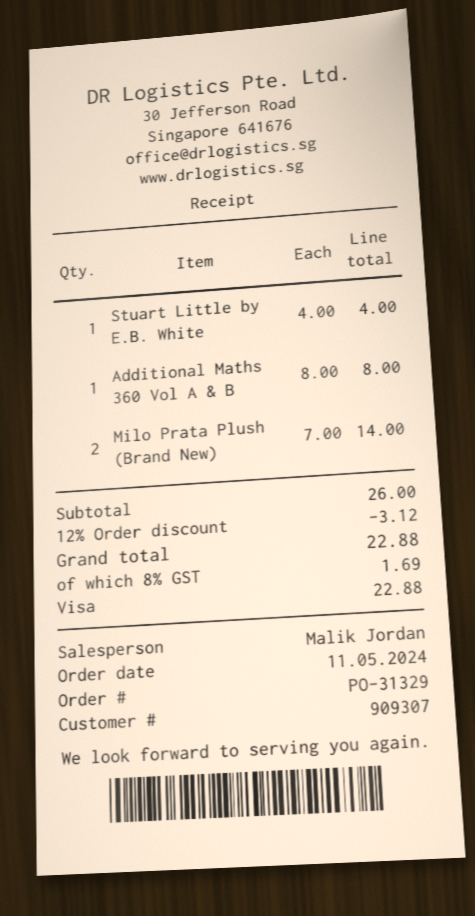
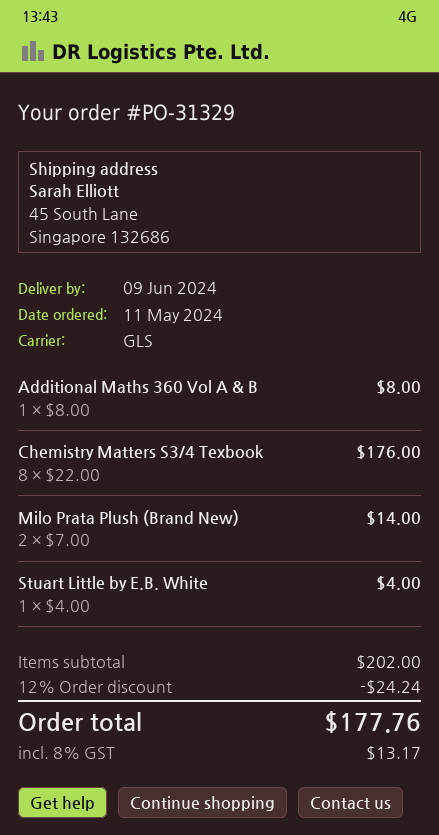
Chemistry Matters S3/4 Texbook: none -> 8 x 22.00 = 176.00
subtotal: 26.00 -> 202.00
discount: 12% = 3.12 -> 12% = 24.24
tax: 8% = 1.69 -> 8% = 13.17
total: 22.88 -> 177.76

